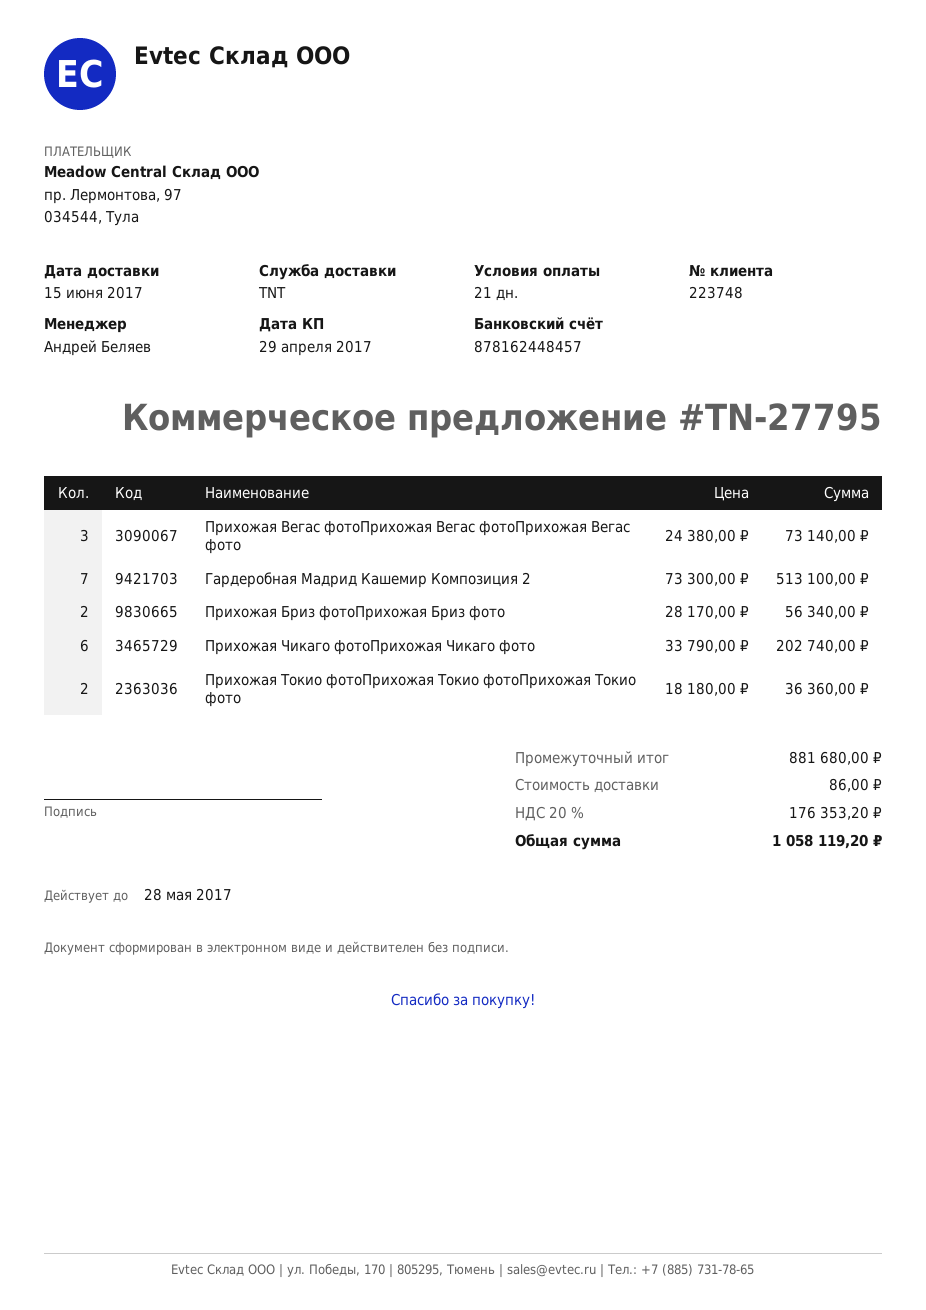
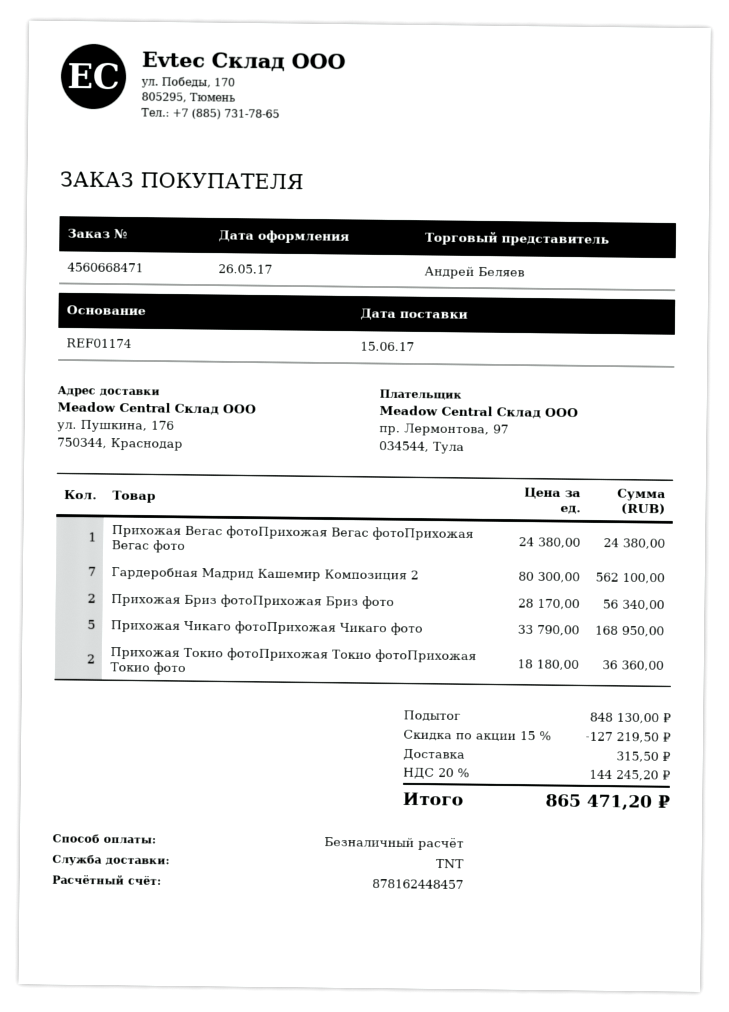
Прихожая Вегас фотоПрихожая Вегас фотоПрихожая Вегас фото: 3 x 24380.00 = 73140.00 -> 1 x 24380.00 = 24380.00
Гардеробная Мадрид Кашемир Композиция 2: 7 x 73300.00 = 513100.00 -> 7 x 80300.00 = 562100.00
Прихожая Чикаго фотоПрихожая Чикаго фото: 6 x 33790.00 = 202740.00 -> 5 x 33790.00 = 168950.00
subtotal: 881680.00 -> 848130.00
discount: none -> 15% = 127219.50
shipping: 86.00 -> 315.50
tax: 20% = 176353.20 -> 20% = 144245.20
total: 1058119.20 -> 865471.20

